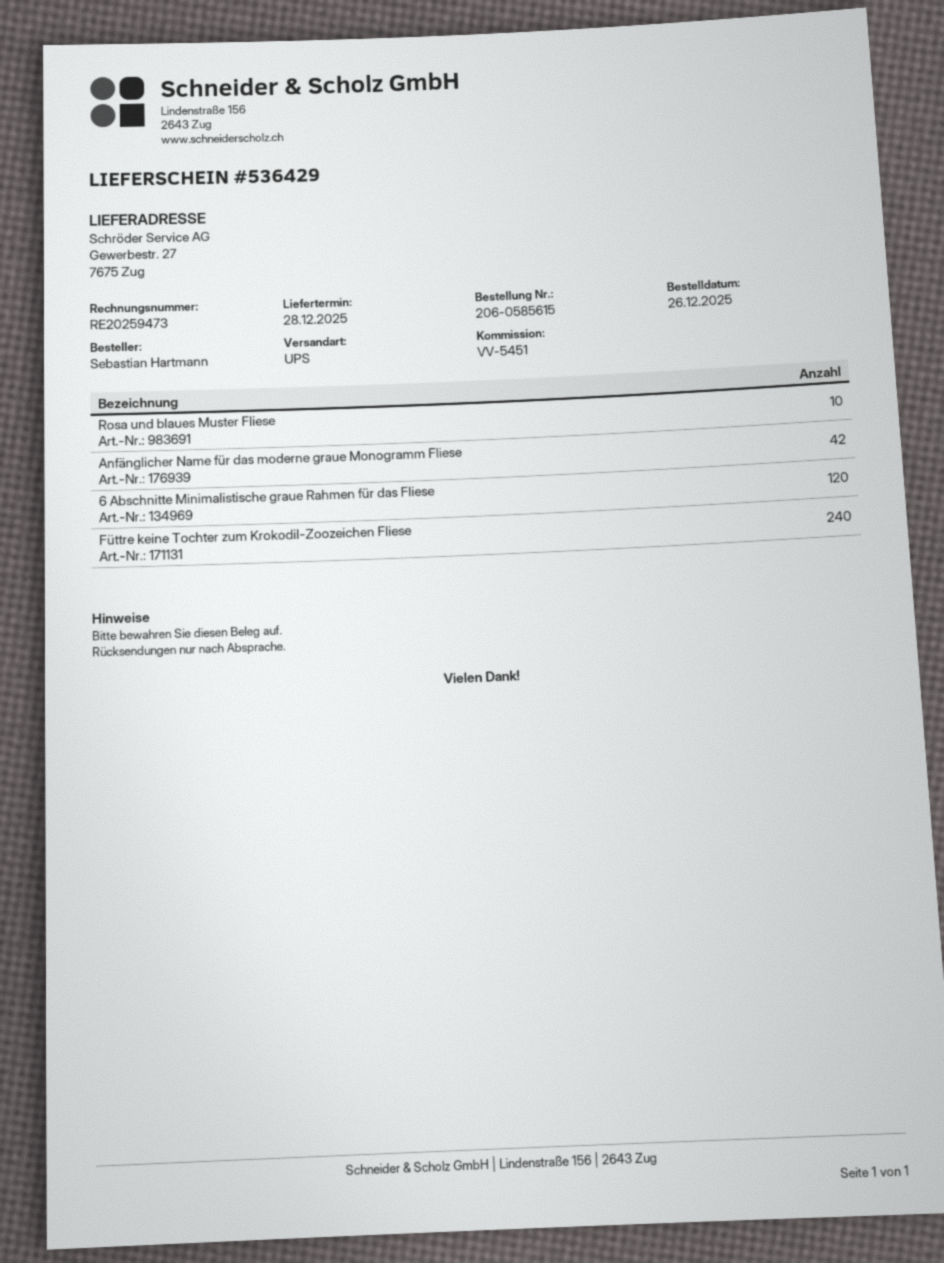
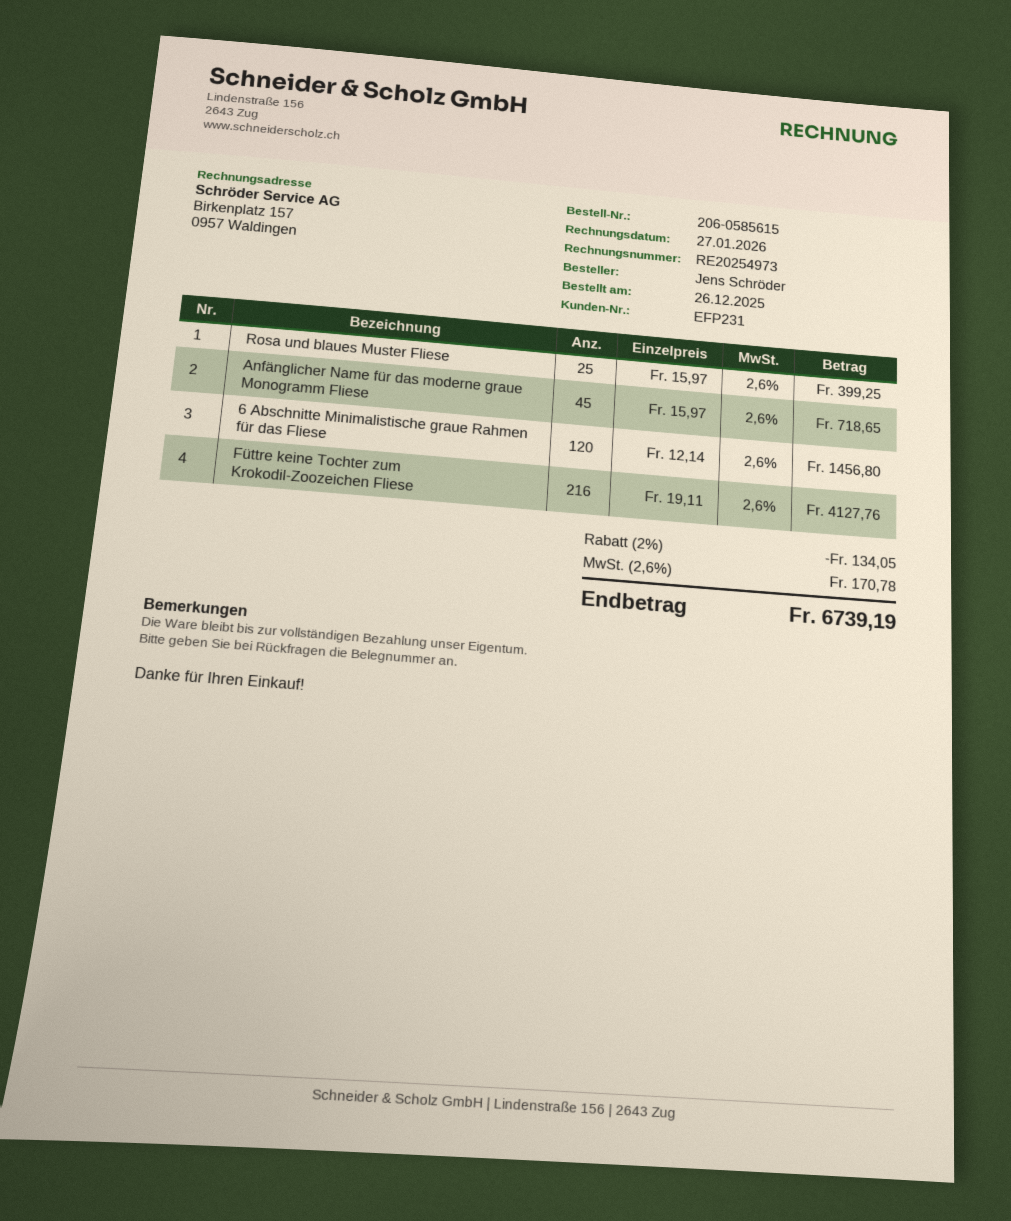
invoice number: RE20259473 -> RE20254973
ordered by: Sebastian Hartmann -> Jens Schröder
Rosa und blaues Muster Fliese: 10 -> 25
Anfänglicher Name für das moderne graue Monogramm Fliese: 42 -> 45
Füttre keine Tochter zum Krokodil-Zoozeichen Fliese: 240 -> 216

